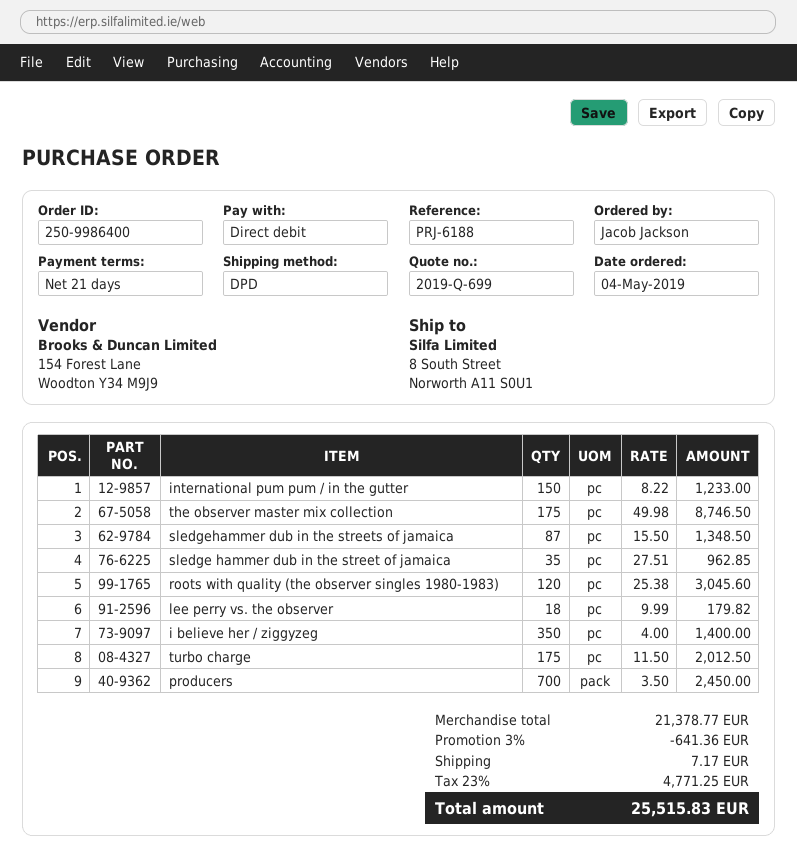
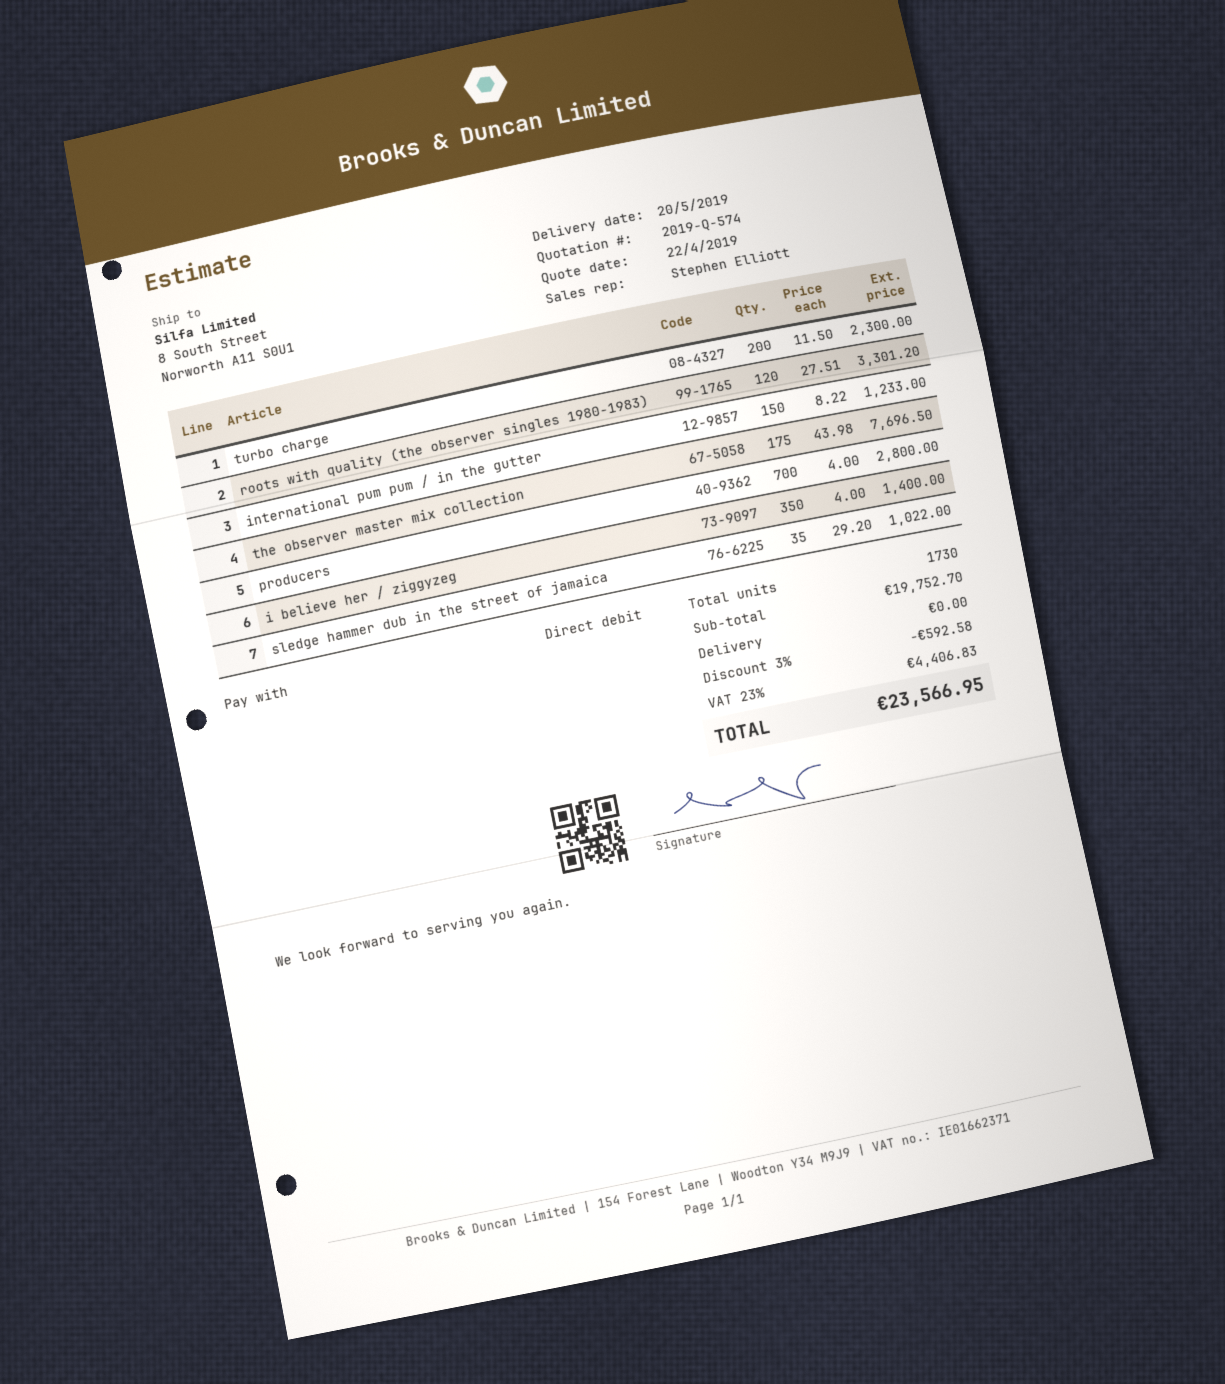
quote number: 2019-Q-699 -> 2019-Q-574
the observer master mix collection: 175 x 49.98 = 8746.50 -> 175 x 43.98 = 7696.50
sledgehammer dub in the streets of jamaica: 87 x 15.50 = 1348.50 -> none
sledge hammer dub in the street of jamaica: 35 x 27.51 = 962.85 -> 35 x 29.20 = 1022.00
roots with quality (the observer singles 1980-1983): 120 x 25.38 = 3045.60 -> 120 x 27.51 = 3301.20
lee perry vs. the observer: 18 x 9.99 = 179.82 -> none
turbo charge: 175 x 11.50 = 2012.50 -> 200 x 11.50 = 2300.00
producers: 700 x 3.50 = 2450.00 -> 700 x 4.00 = 2800.00
subtotal: 21378.77 -> 19752.70
discount: 3% = 641.36 -> 3% = 592.58
shipping: 7.17 -> 0.00
tax: 23% = 4771.25 -> 23% = 4406.83
total: 25515.83 -> 23566.95

